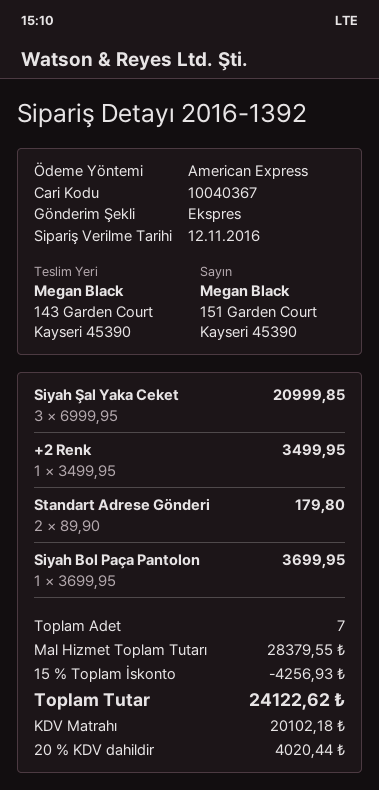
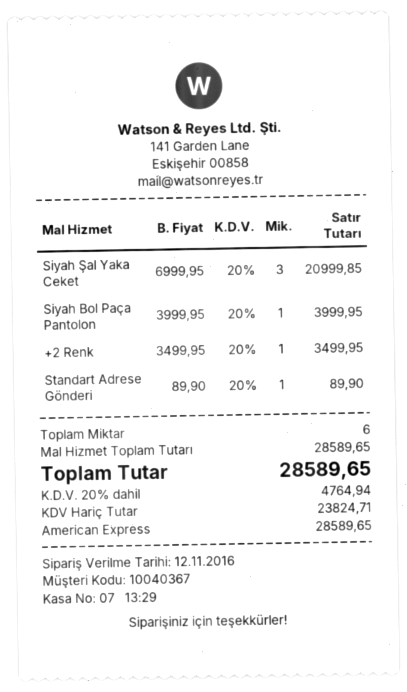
Standart Adrese Gönderi: 2 x 89.90 = 179.80 -> 1 x 89.90 = 89.90
Siyah Bol Paça Pantolon: 1 x 3699.95 = 3699.95 -> 1 x 3999.95 = 3999.95
total quantity: 7 -> 6
subtotal: 28379.55 -> 28589.65
discount: 15% = 4256.93 -> none
net: 20102.18 -> 23824.71
tax: 20% = 4020.44 -> 20% = 4764.94
total: 24122.62 -> 28589.65

